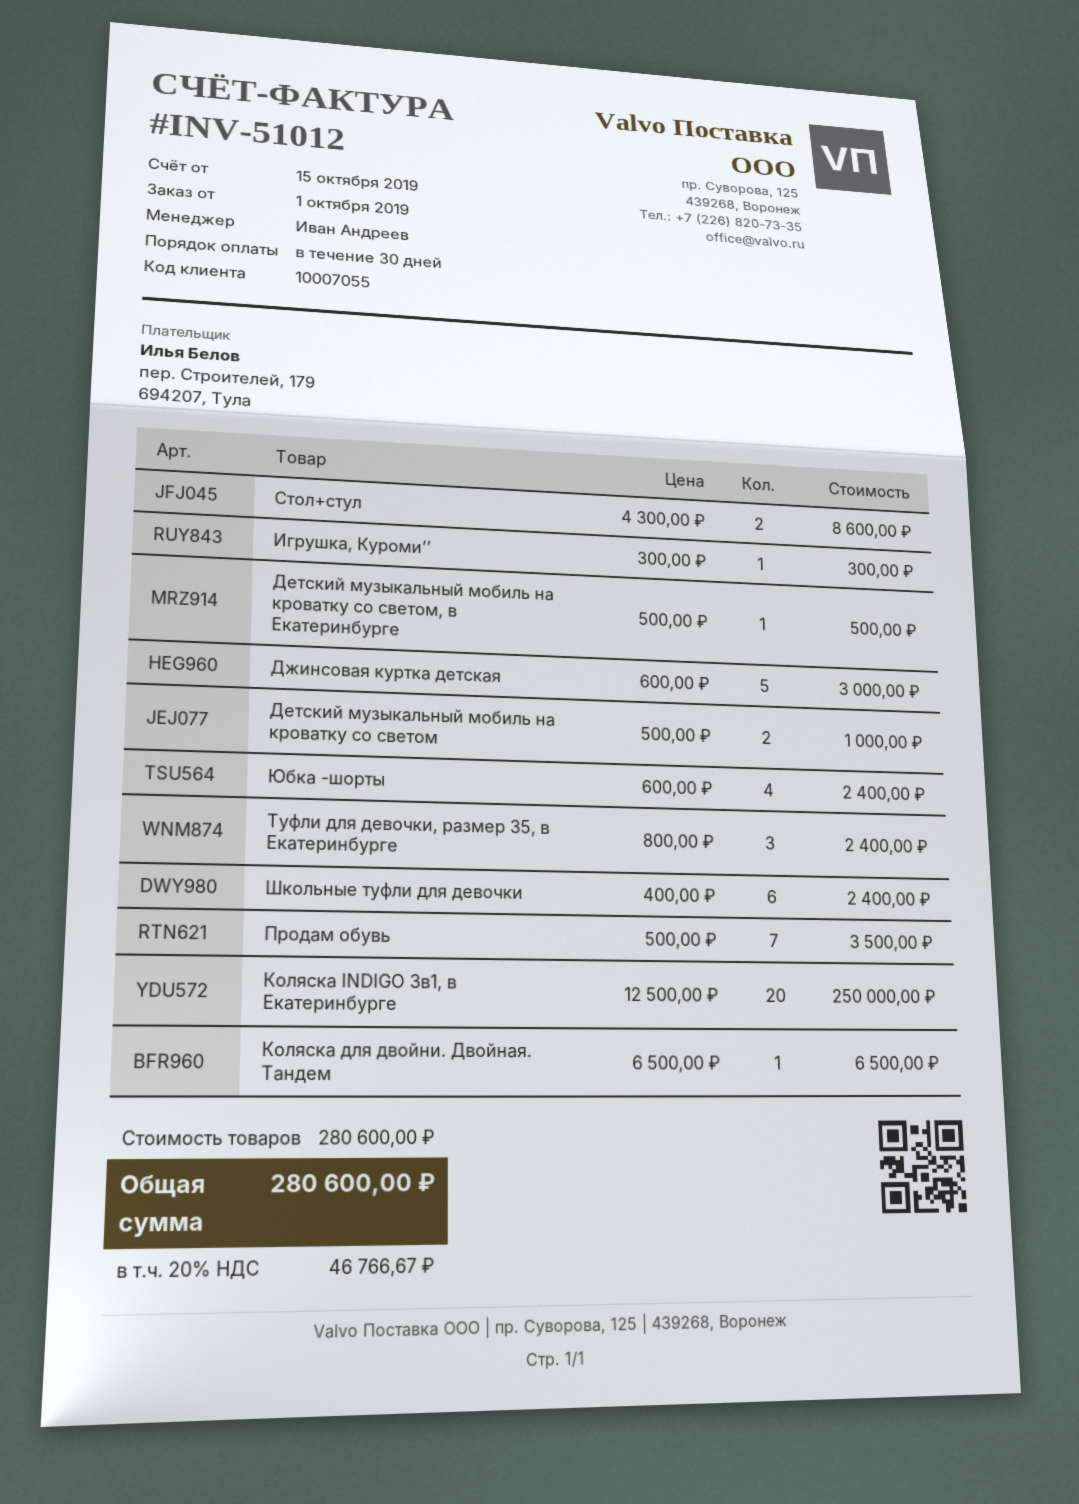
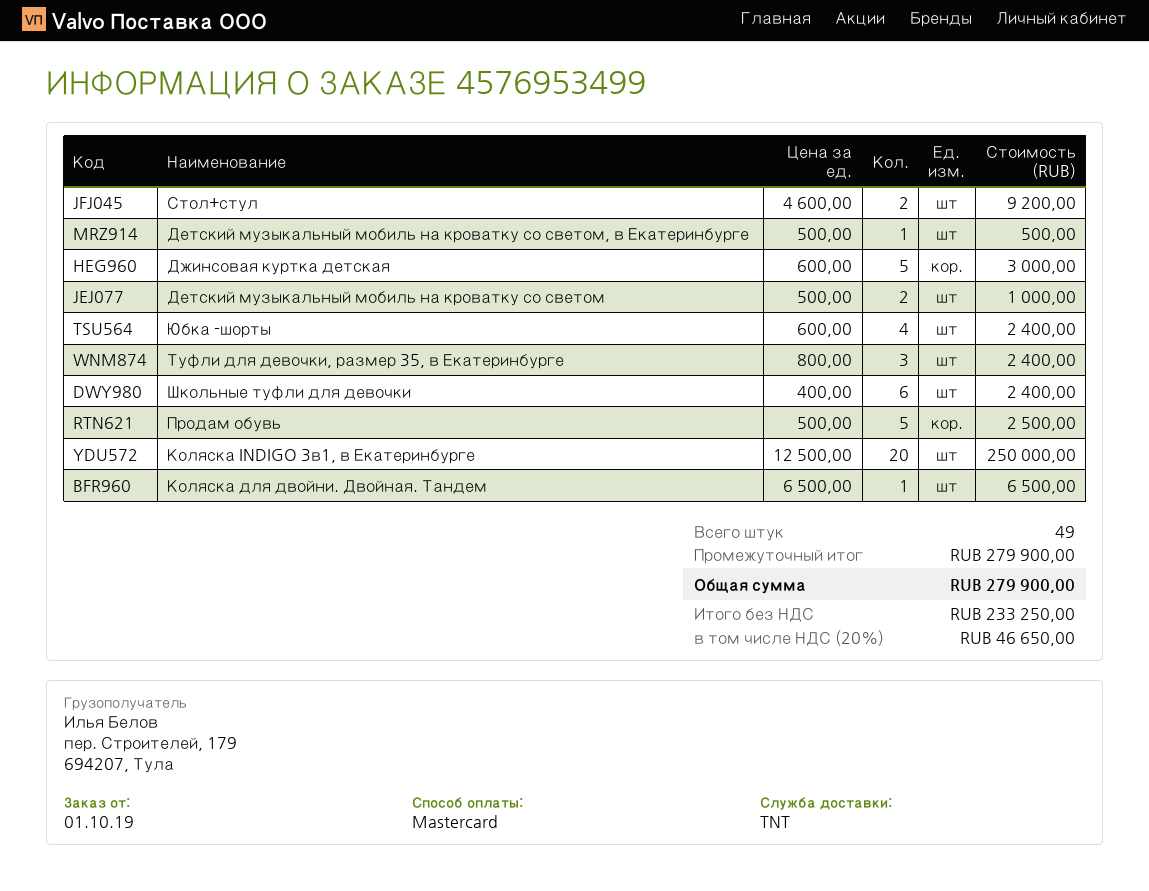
Стол+стул: 2 x 4300.00 = 8600.00 -> 2 x 4600.00 = 9200.00
Игрушка, Куроми’’: 1 x 300.00 = 300.00 -> none
Продам обувь: 7 x 500.00 = 3500.00 -> 5 x 500.00 = 2500.00
subtotal: 280600.00 -> 279900.00
tax: 20% = 46766.67 -> 20% = 46650.00
total: 280600.00 -> 279900.00

